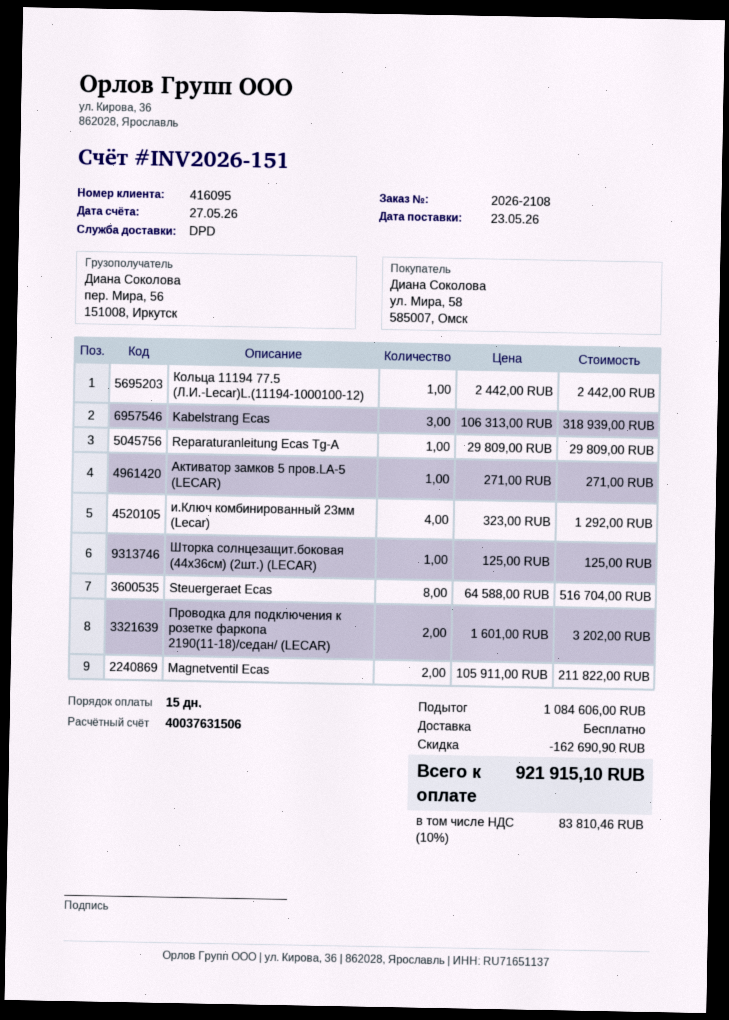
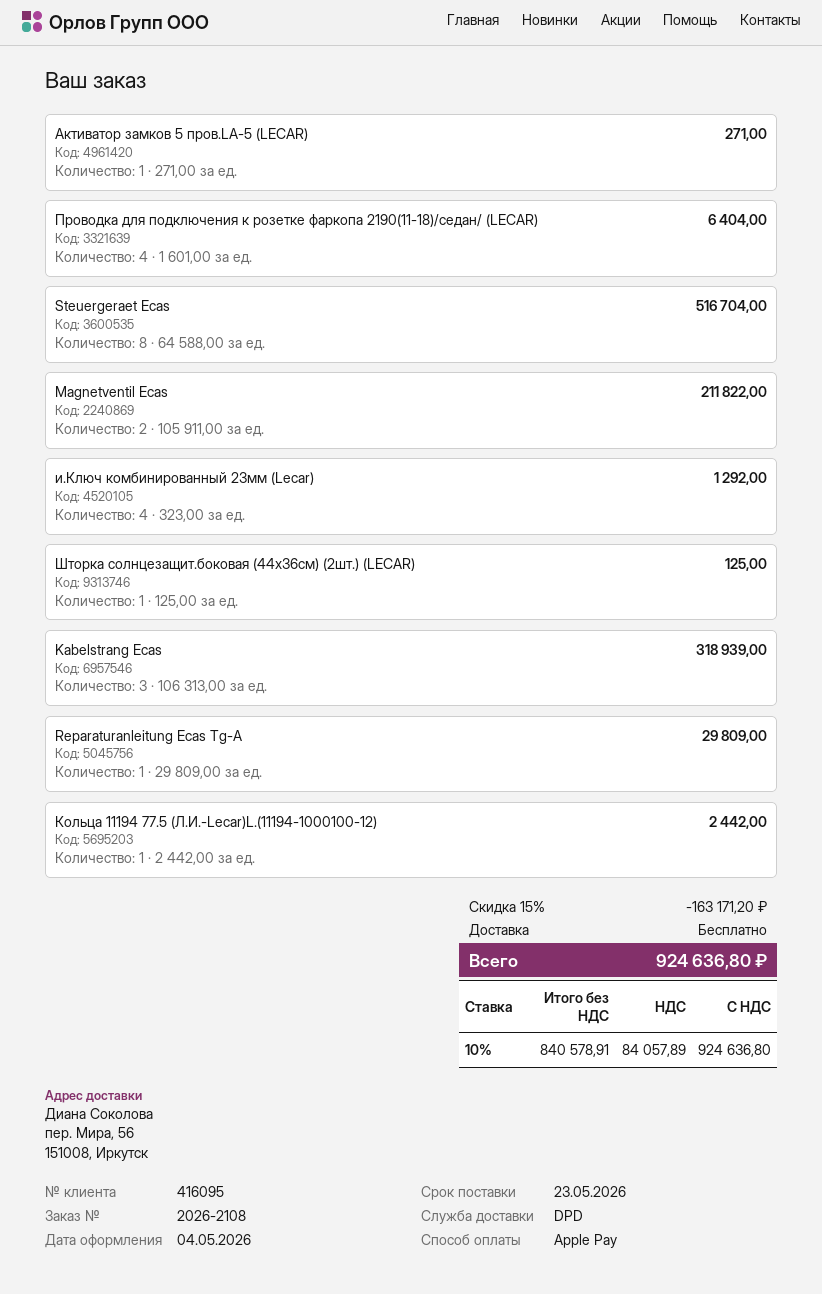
Проводка для подключения к розетке фаркопа 2190(11-18)/седан/ (LECAR): 2 x 1601.00 = 3202.00 -> 4 x 1601.00 = 6404.00
discount: 162690.90 -> 163171.20
tax: 10% = 83810.46 -> 10% = 84057.89
total: 921915.10 -> 924636.80

